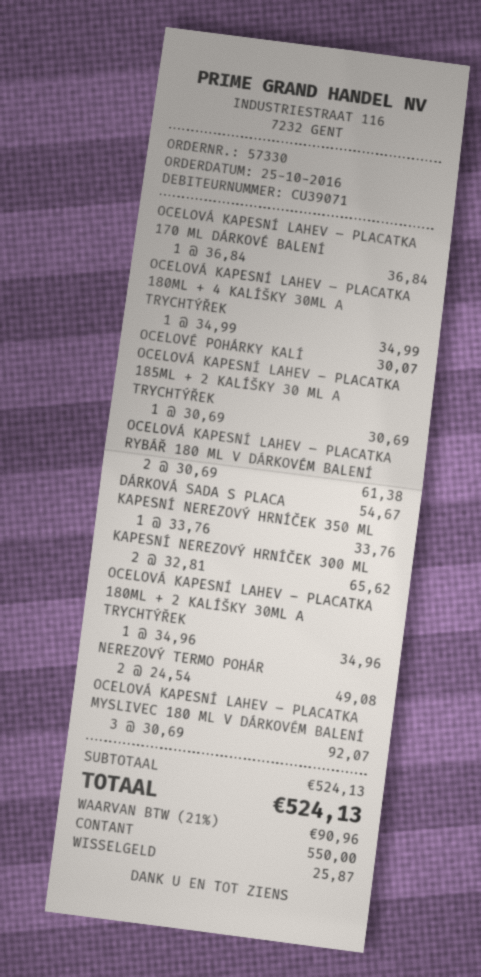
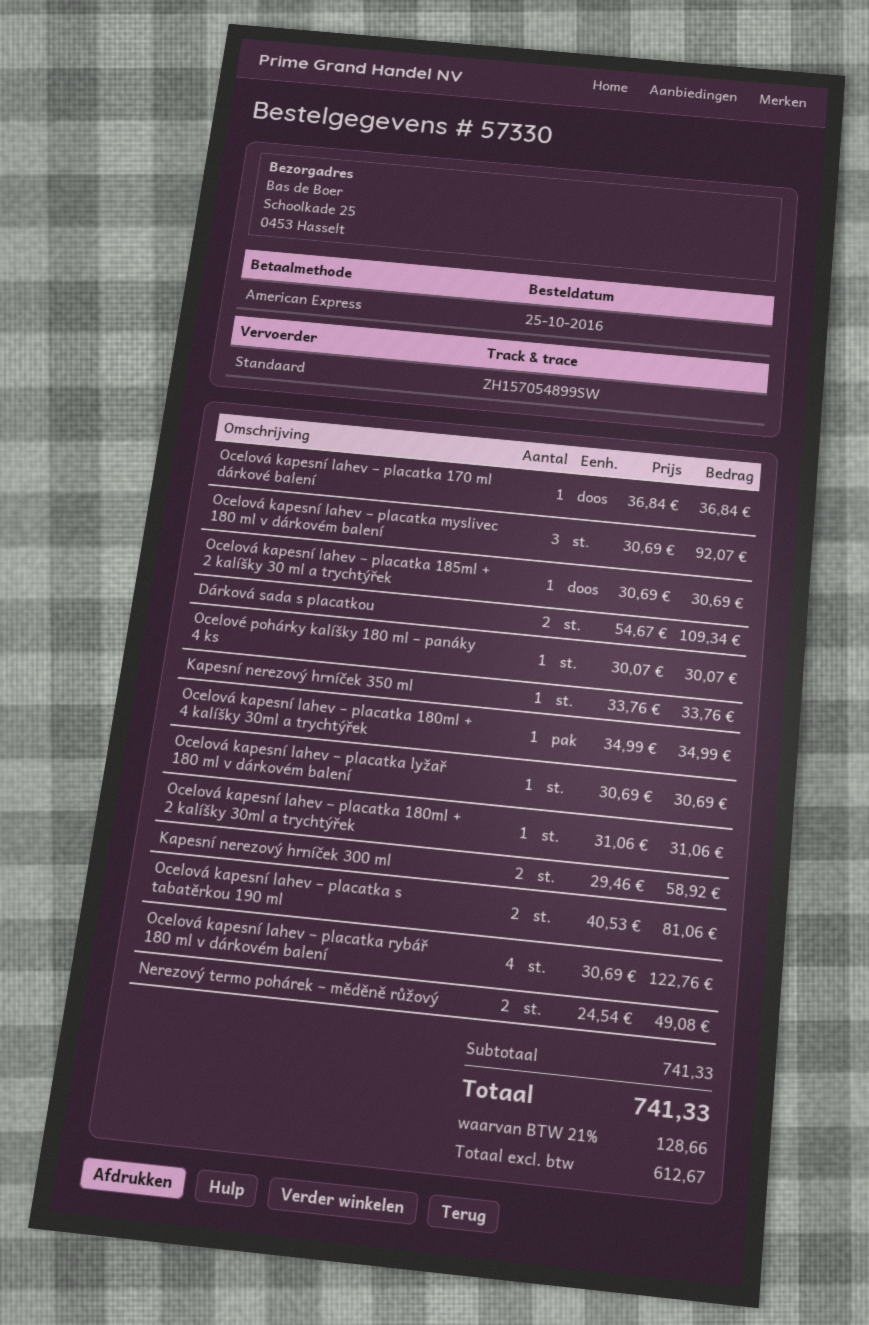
payment method: cash -> American Express
OCELOVÁ KAPESNÍ LAHEV – PLACATKA RYBÁŘ 180 ML V DÁRKOVÉM BALENÍ: 2 x 30.69 = 61.38 -> 4 x 30.69 = 122.76
DÁRKOVÁ SADA S PLACA: 1 x 54.67 = 54.67 -> 2 x 54.67 = 109.34
KAPESNÍ NEREZOVÝ HRNÍČEK 300 ML: 2 x 32.81 = 65.62 -> 2 x 29.46 = 58.92
OCELOVÁ KAPESNÍ LAHEV – PLACATKA 180ML + 2 KALÍŠKY 30ML A TRYCHTÝŘEK: 1 x 34.96 = 34.96 -> 1 x 31.06 = 31.06
Ocelová kapesní lahev – placatka lyžař 180 ml v dárkovém balení: none -> 1 x 30.69 = 30.69
Ocelová kapesní lahev – placatka s tabatěrkou 190 ml: none -> 2 x 40.53 = 81.06
subtotal: 524.13 -> 741.33
tax: 21% = 90.96 -> 21% = 128.66
total: 524.13 -> 741.33

